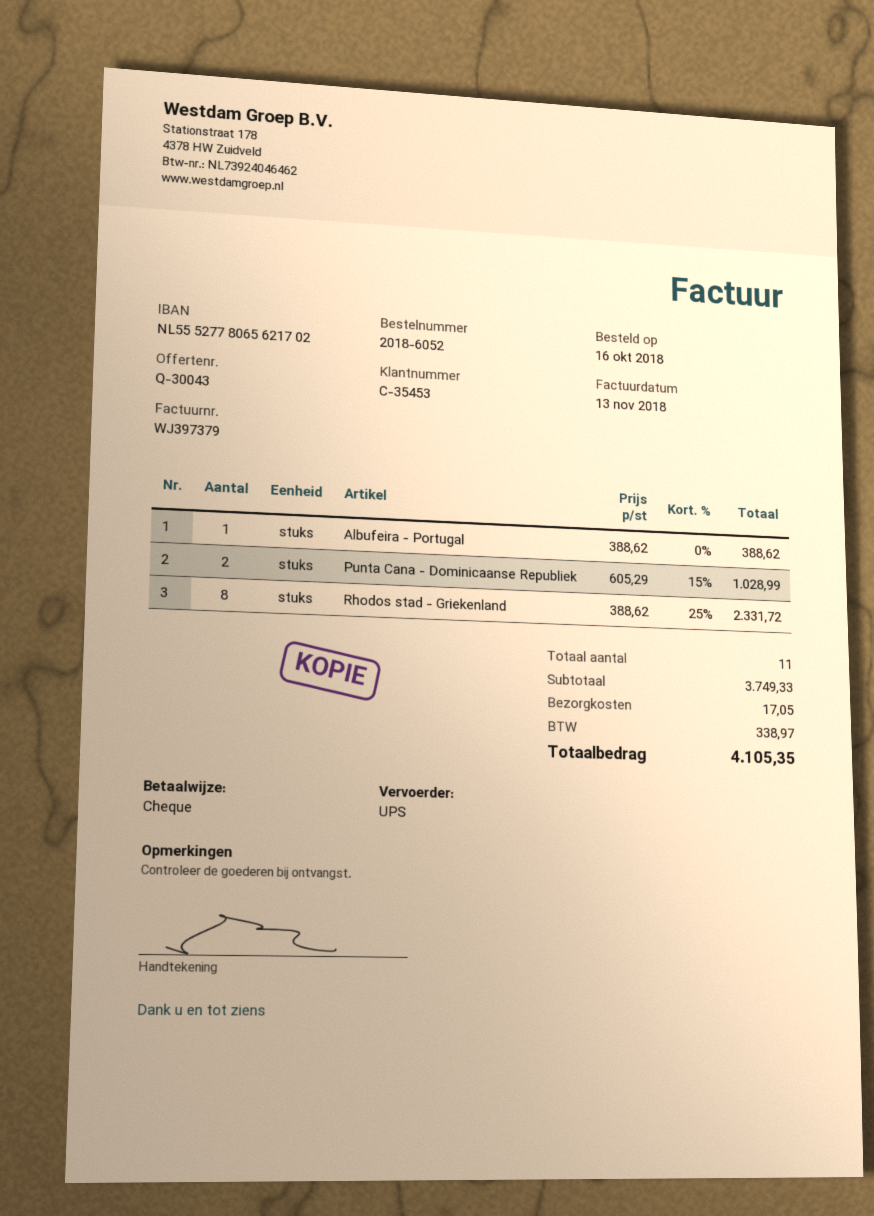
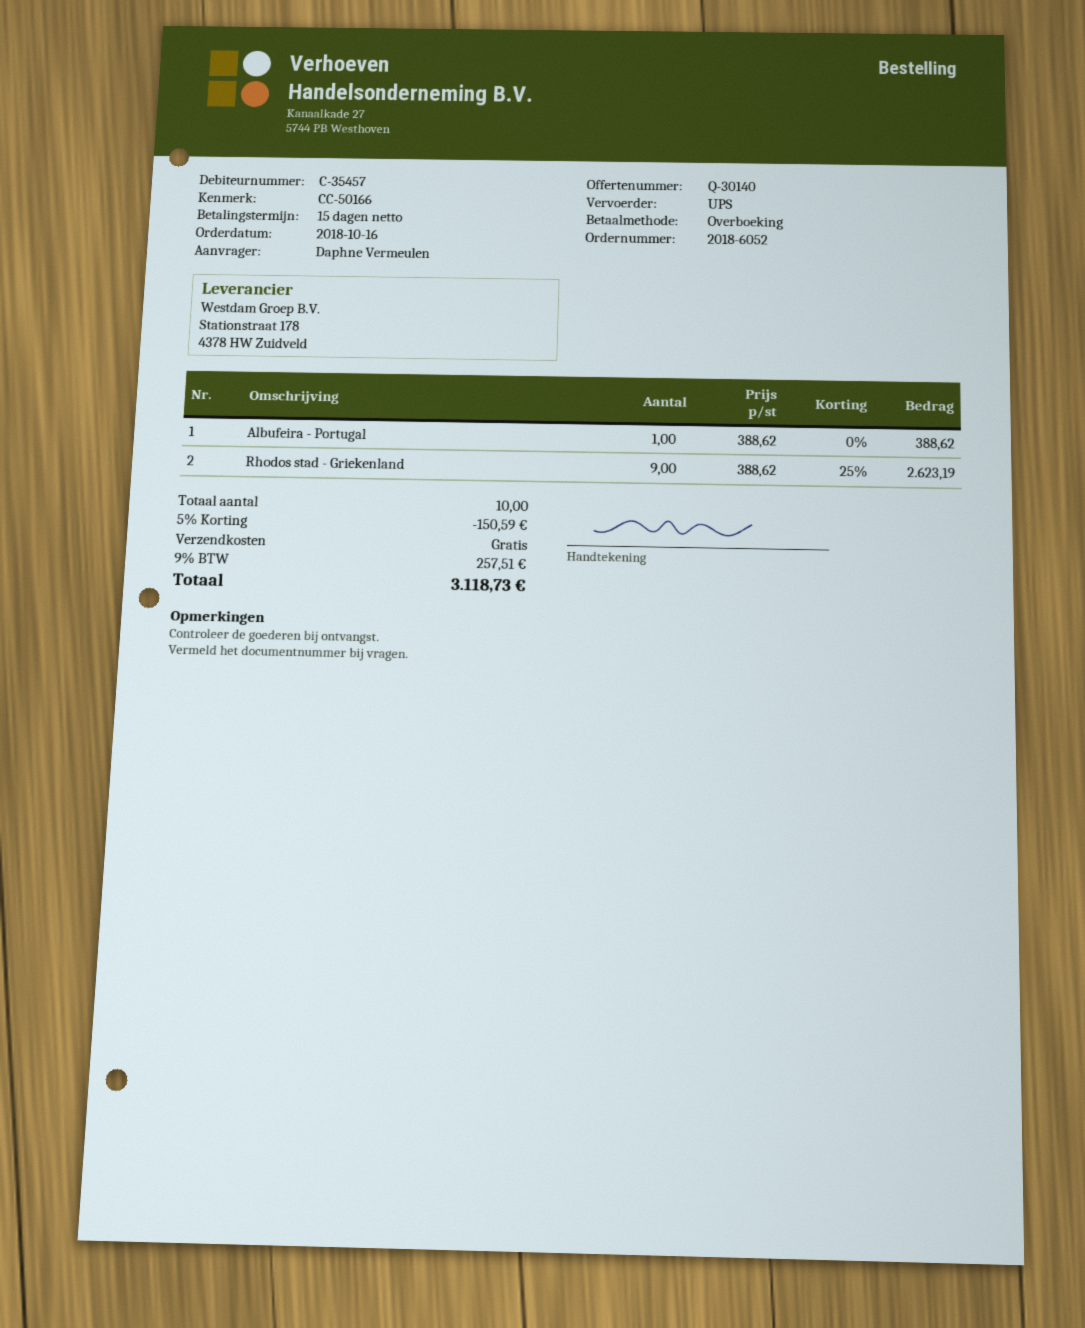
quote number: Q-30043 -> Q-30140
customer number: C-35453 -> C-35457
payment method: cheque -> bank transfer
Punta Cana - Dominicaanse Republiek: 2 x 605.29 - 15% = 1028.99 -> none
Rhodos stad - Griekenland: 8 x 388.62 - 25% = 2331.72 -> 9 x 388.62 - 25% = 2623.19
total quantity: 11 -> 10
discount: none -> 5% = 150.59
shipping: 17.05 -> 0.00
tax: 338.97 -> 257.51
total: 4105.35 -> 3118.73

